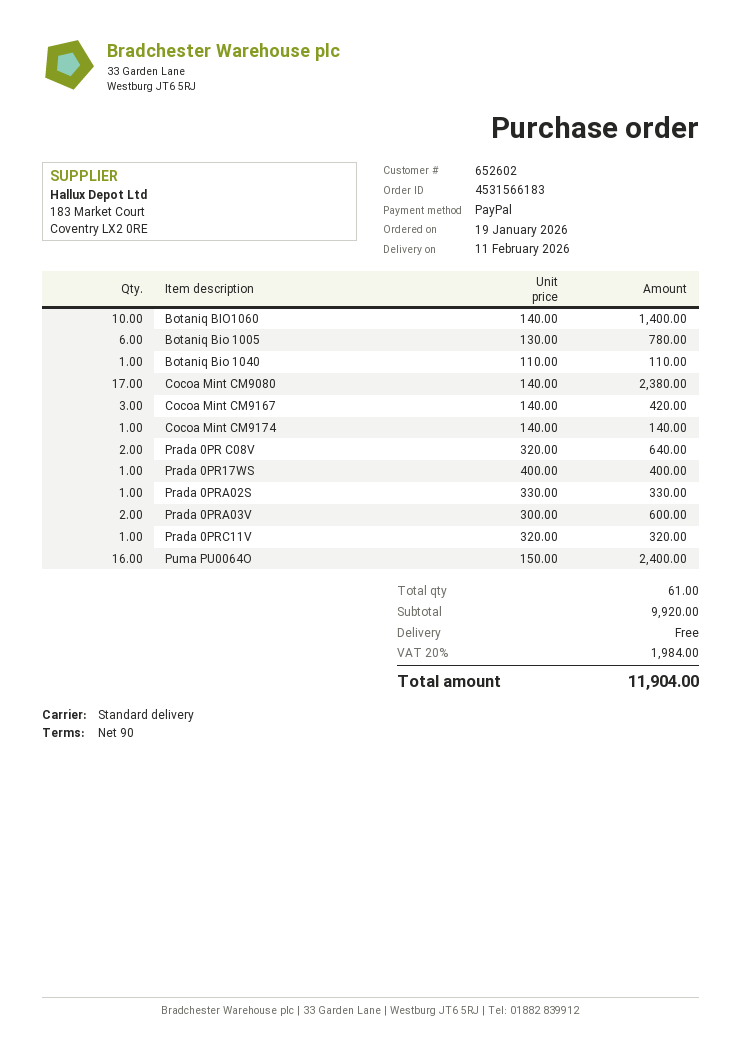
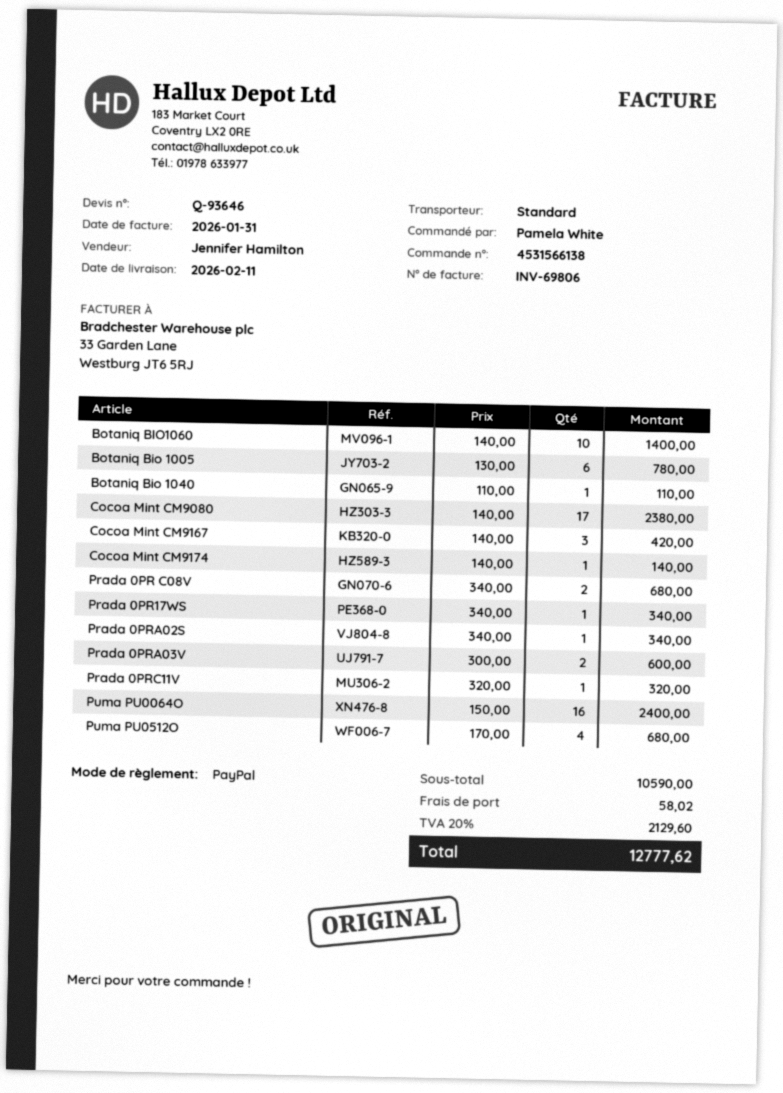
order number: 4531566183 -> 4531566138
Prada 0PR C08V: 2 x 320.00 = 640.00 -> 2 x 340.00 = 680.00
Prada 0PR17WS: 1 x 400.00 = 400.00 -> 1 x 340.00 = 340.00
Prada 0PRA02S: 1 x 330.00 = 330.00 -> 1 x 340.00 = 340.00
Puma PU0512O: none -> 4 x 170.00 = 680.00
subtotal: 9920.00 -> 10590.00
shipping: 0.00 -> 58.02
tax: 20% = 1984.00 -> 20% = 2129.60
total: 11904.00 -> 12777.62

